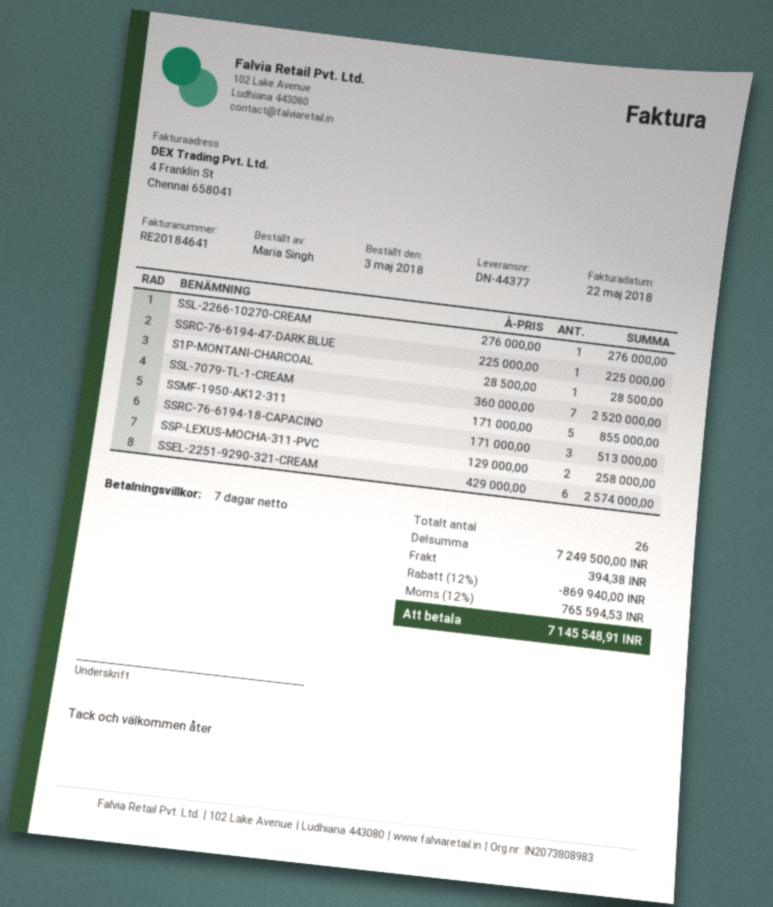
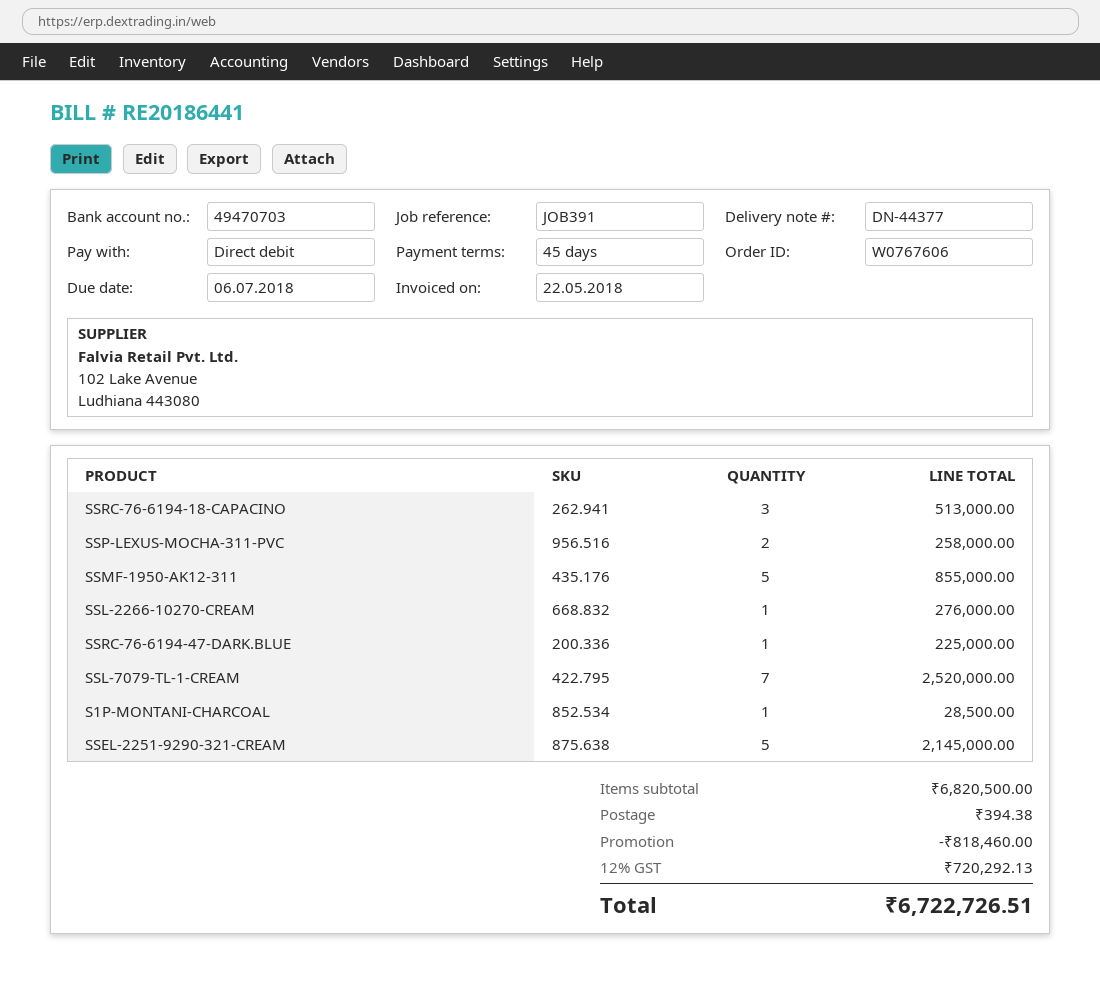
invoice number: RE20184641 -> RE20186441
payment terms: 7 days -> 45 days
SSEL-2251-9290-321-CREAM: 6 for 2574000.00 -> 5 for 2145000.00
subtotal: 7249500.00 -> 6820500.00
discount: 869940.00 -> 818460.00
tax: 12% = 765594.53 -> 12% = 720292.13
total: 7145548.91 -> 6722726.51

